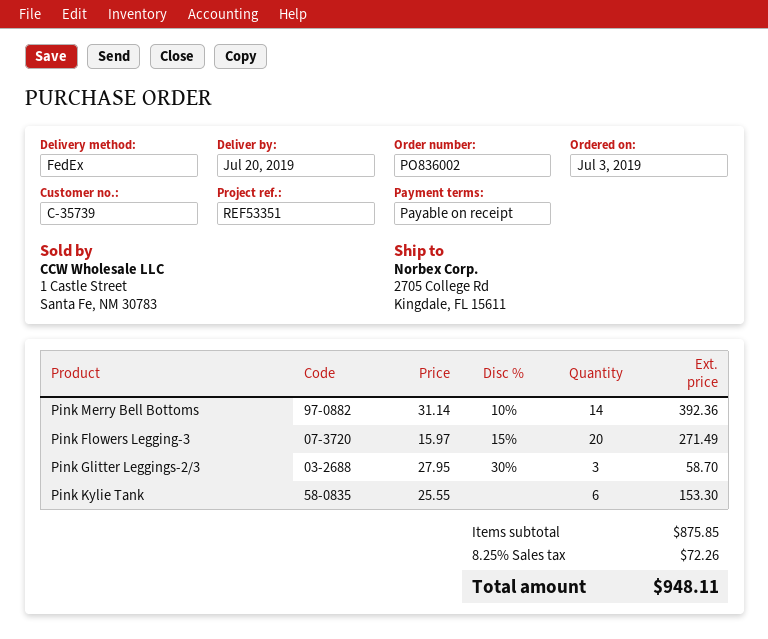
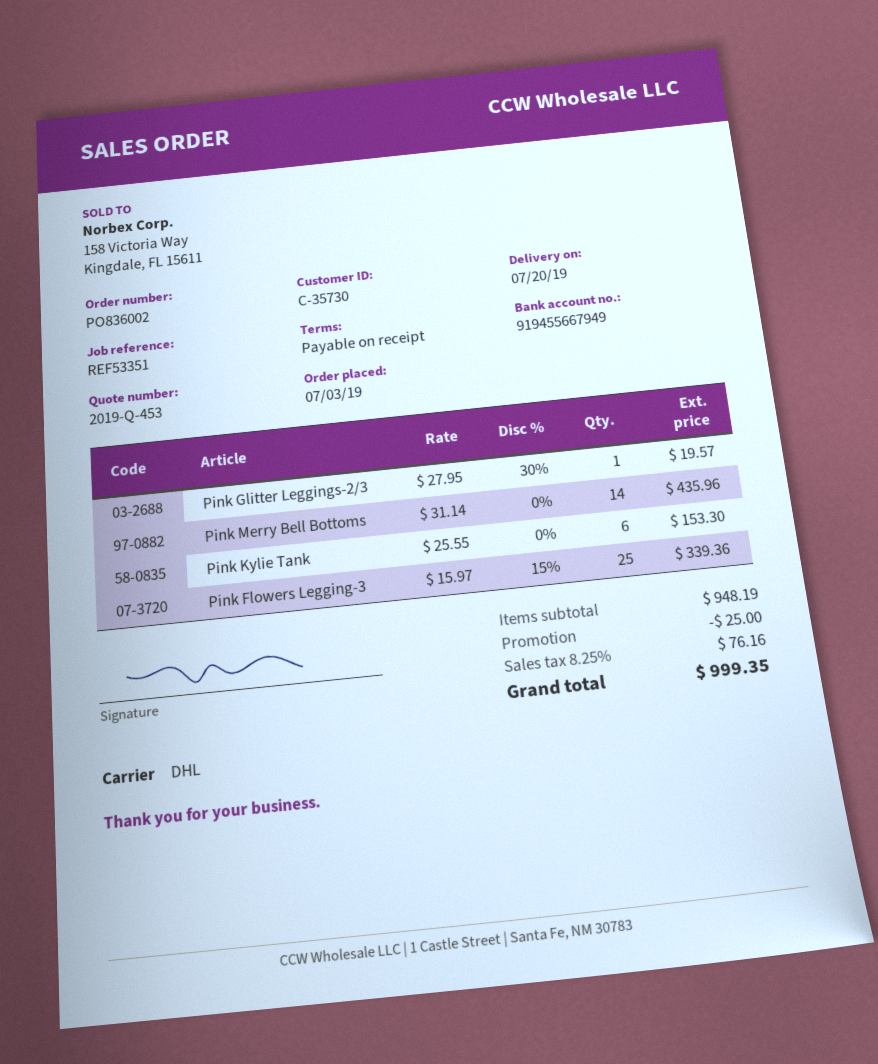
customer number: C-35739 -> C-35730
shipping method: FedEx -> DHL
Pink Merry Bell Bottoms: 14 x 31.14 - 10% = 392.36 -> 14 x 31.14 = 435.96
Pink Flowers Legging-3: 20 x 15.97 - 15% = 271.49 -> 25 x 15.97 - 15% = 339.36
Pink Glitter Leggings-2/3: 3 x 27.95 - 30% = 58.70 -> 1 x 27.95 - 30% = 19.57
subtotal: 875.85 -> 948.19
discount: none -> 25.00
tax: 8.25% = 72.26 -> 8.25% = 76.16
total: 948.11 -> 999.35

